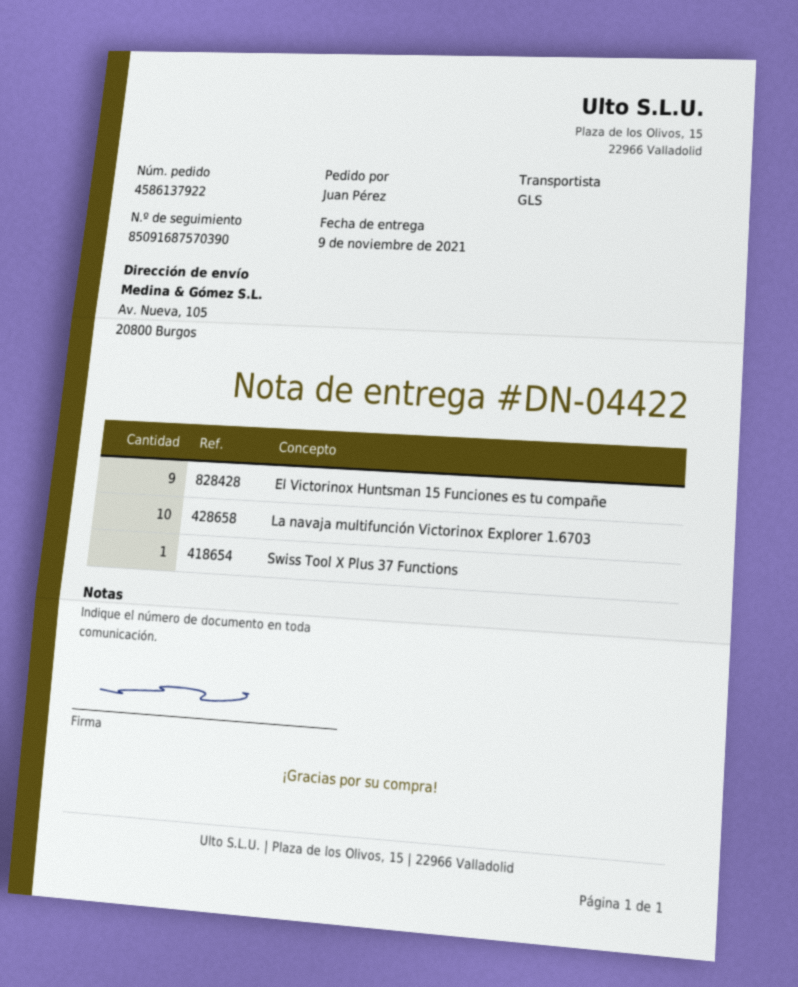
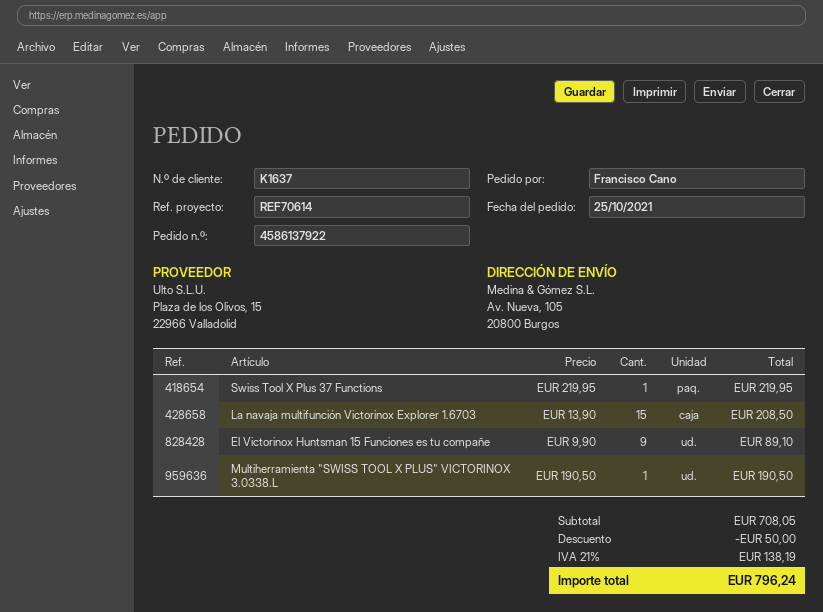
ordered by: Juan Pérez -> Francisco Cano
La navaja multifunción Victorinox Explorer 1.6703: 10 -> 15
Multiherramienta "SWISS TOOL X PLUS" VICTORINOX 3.0338.L: none -> 1

